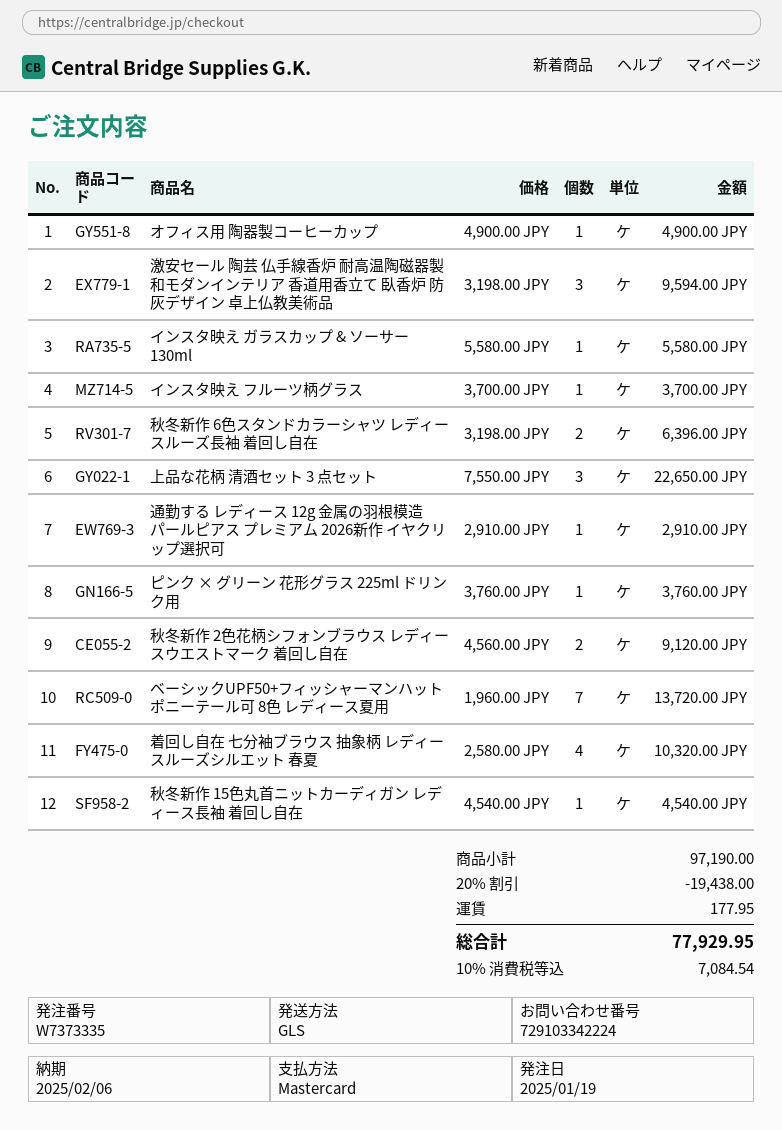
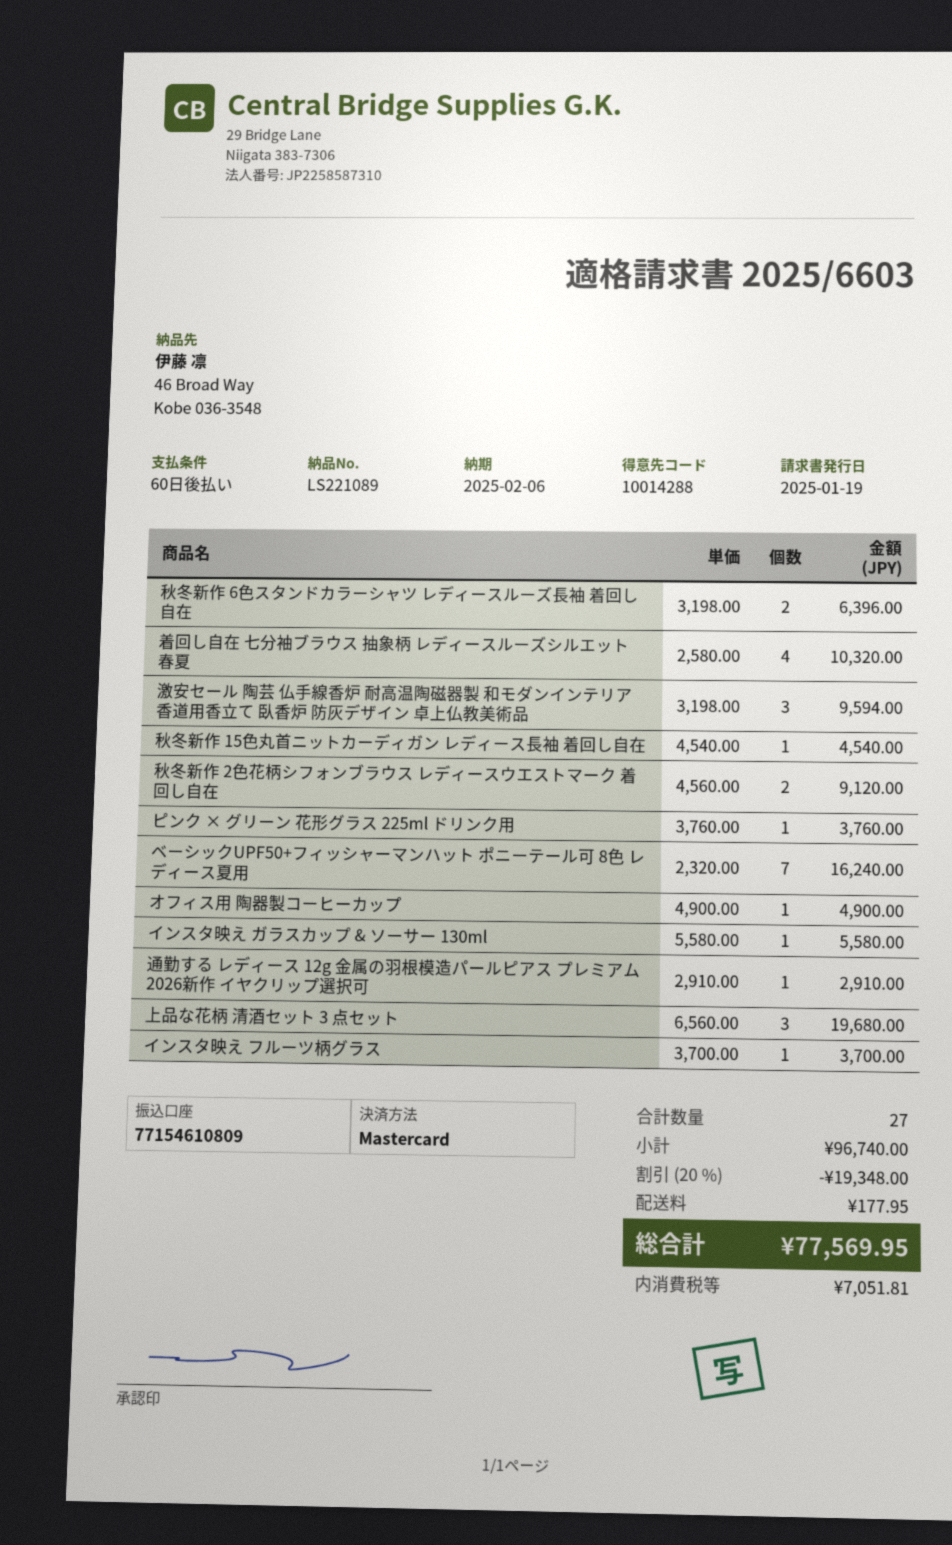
上品な花柄 清酒セット 3 点セット: 3 x 7550.00 = 22650.00 -> 3 x 6560.00 = 19680.00
ベーシックUPF50+フィッシャーマンハット ポニーテール可 8色 レディース夏用: 7 x 1960.00 = 13720.00 -> 7 x 2320.00 = 16240.00
subtotal: 97190.00 -> 96740.00
discount: 20% = 19438.00 -> 20% = 19348.00
tax: 7084.54 -> 7051.81
total: 77929.95 -> 77569.95

